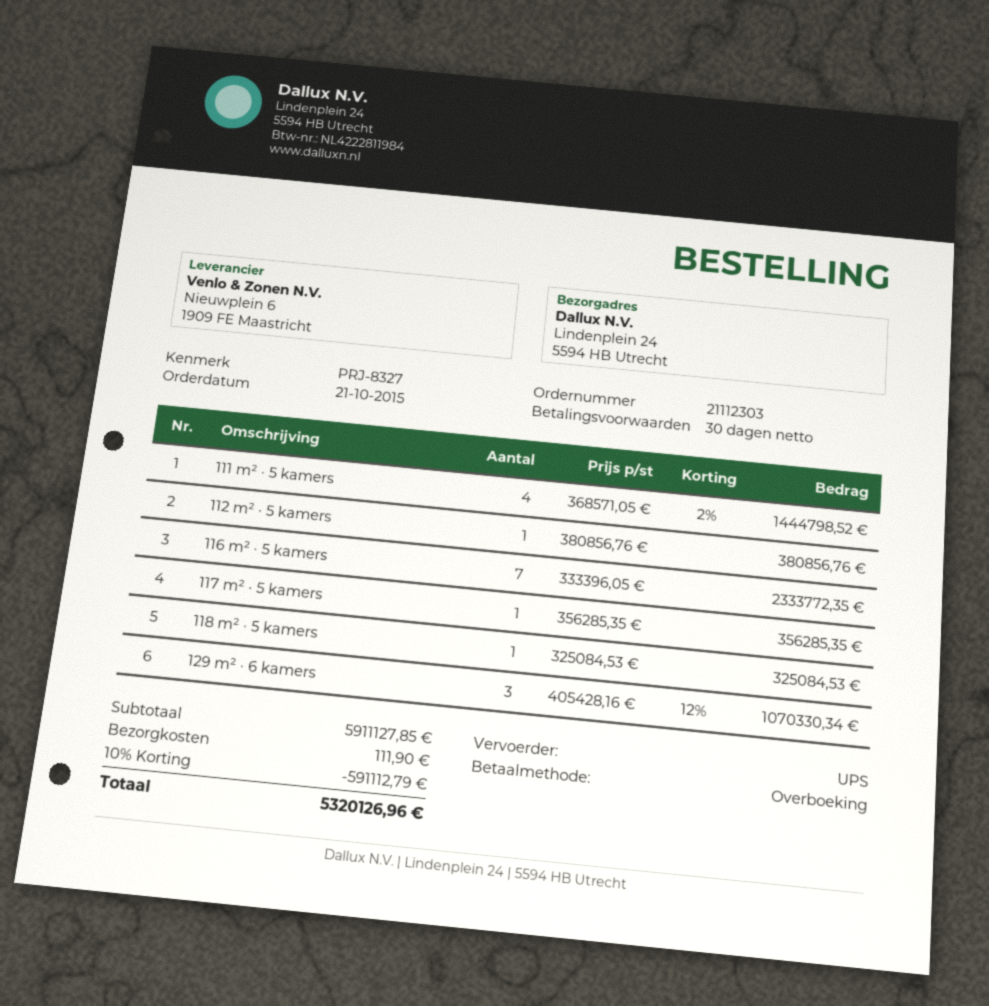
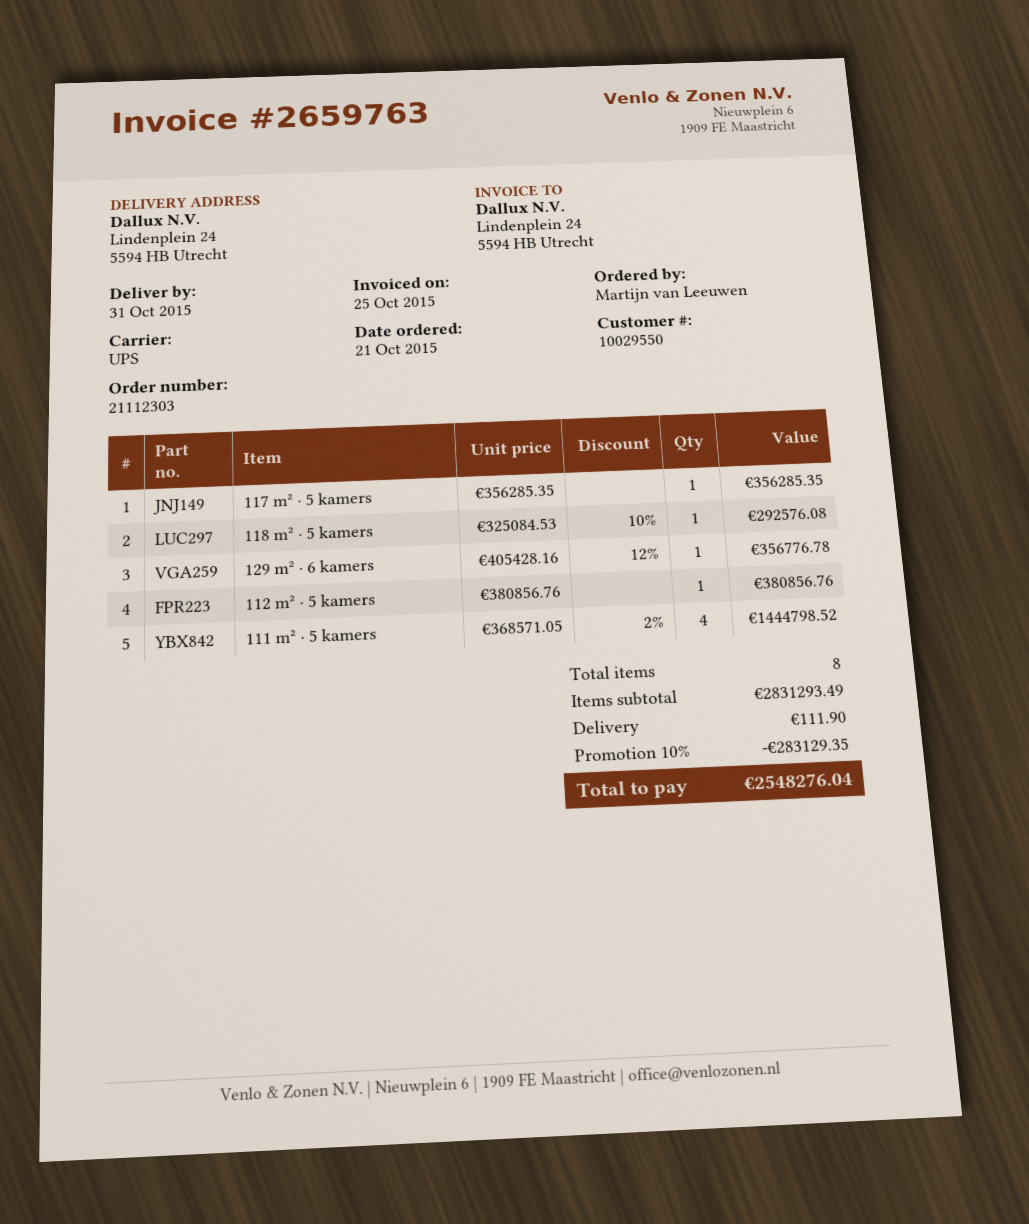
116 m² · 5 kamers: 7 x 333396.05 = 2333772.35 -> none
118 m² · 5 kamers: 1 x 325084.53 = 325084.53 -> 1 x 325084.53 - 10% = 292576.08
129 m² · 6 kamers: 3 x 405428.16 - 12% = 1070330.34 -> 1 x 405428.16 - 12% = 356776.78
subtotal: 5911127.85 -> 2831293.49
discount: 10% = 591112.79 -> 10% = 283129.35
total: 5320126.96 -> 2548276.04

